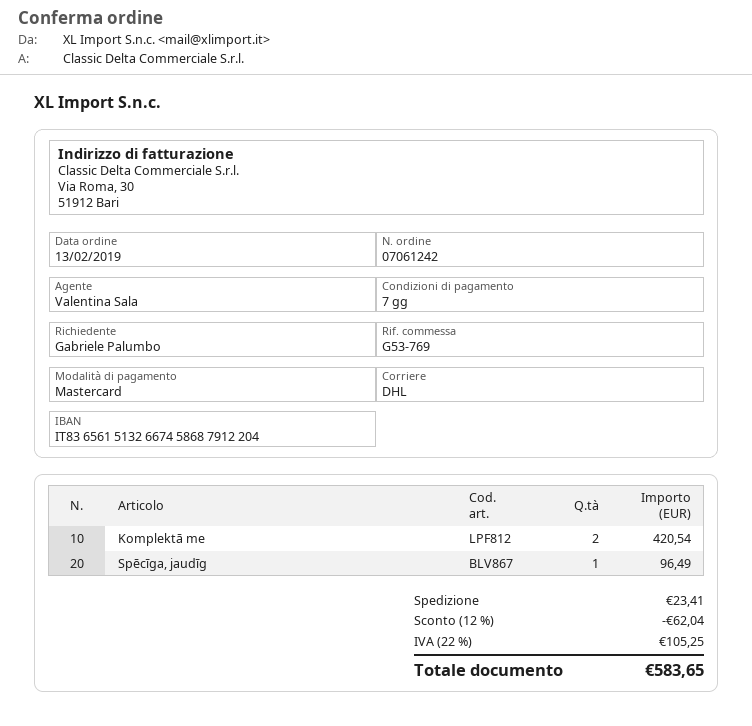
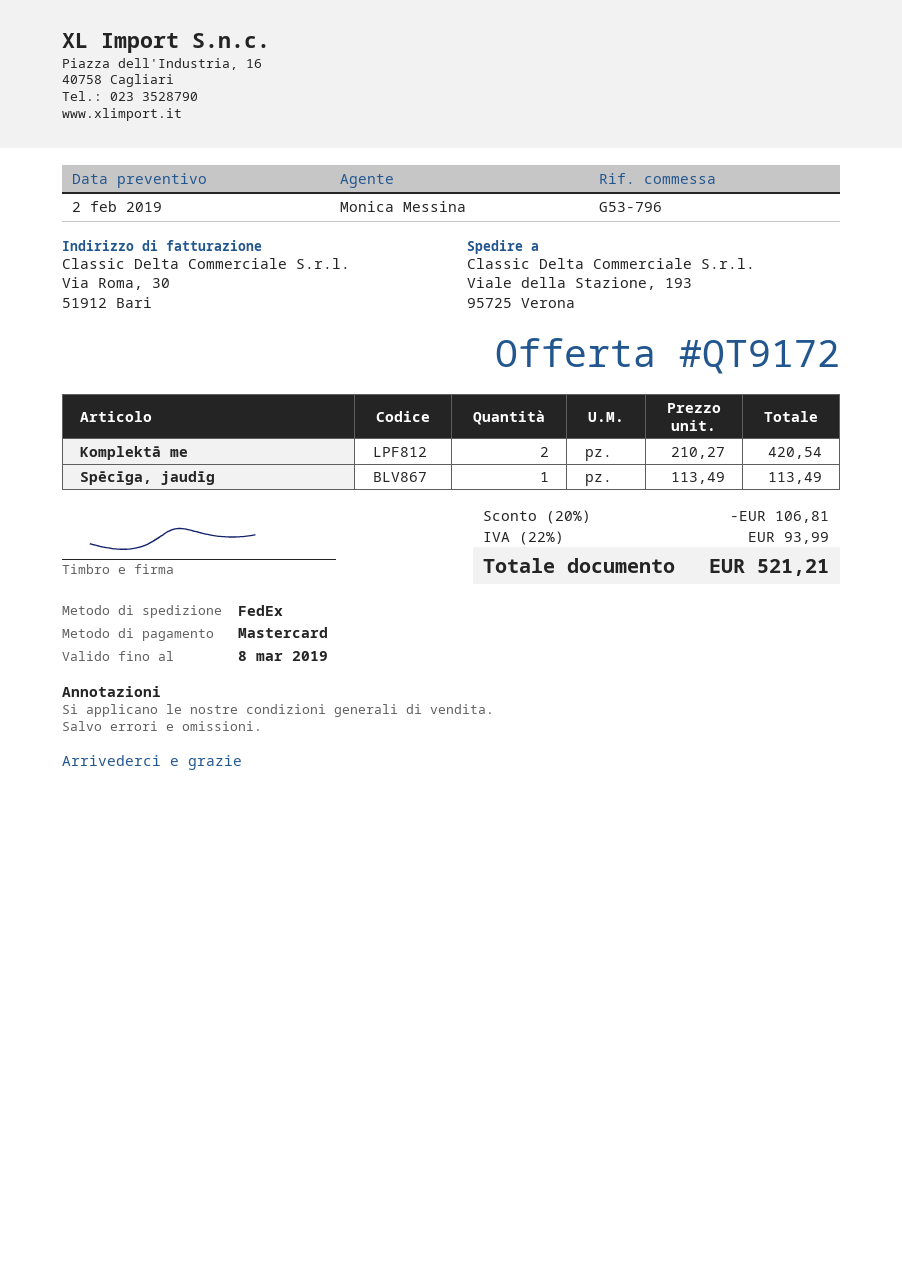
reference: G53-769 -> G53-796
sales rep: Valentina Sala -> Monica Messina
shipping method: DHL -> FedEx
Spēcīga, jaudīg: 1 for 96.49 -> 1 for 113.49
discount: 12% = 62.04 -> 20% = 106.81
shipping: 23.41 -> none
tax: 22% = 105.25 -> 22% = 93.99
total: 583.65 -> 521.21

